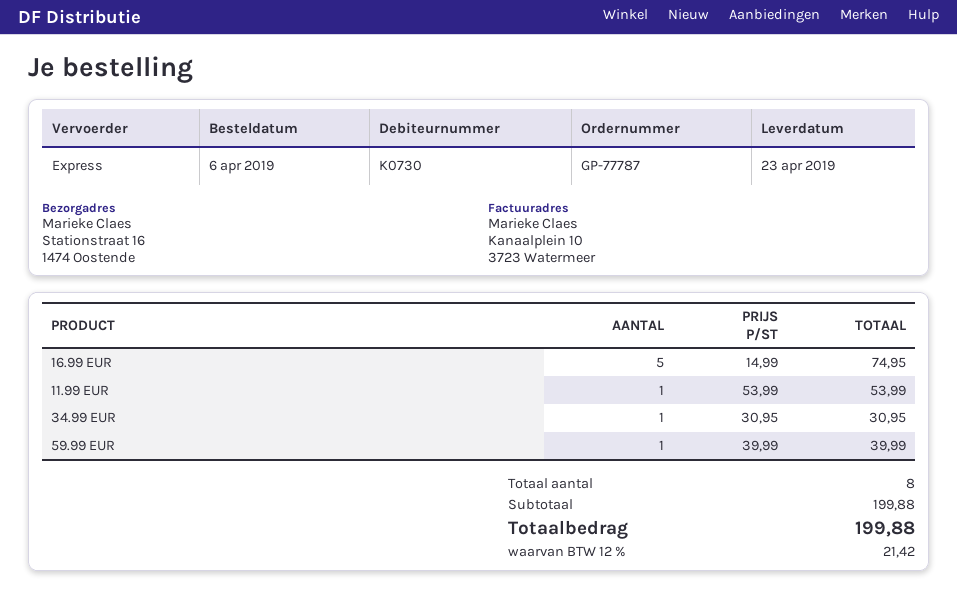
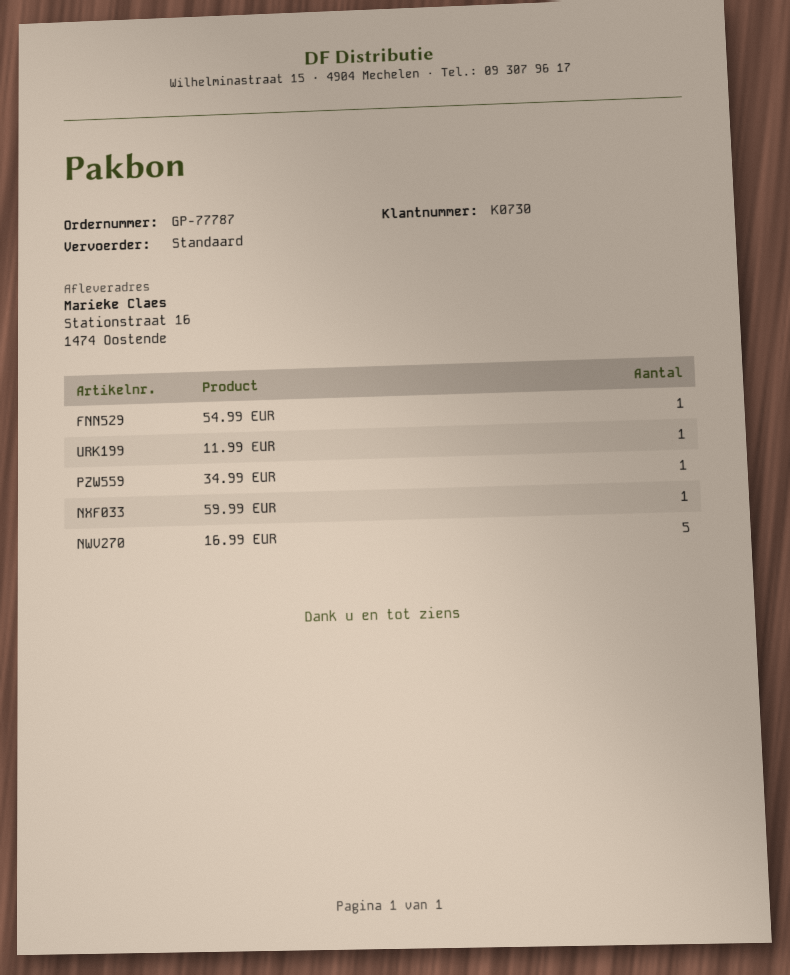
shipping method: express -> standard
54.99 EUR: none -> 1

